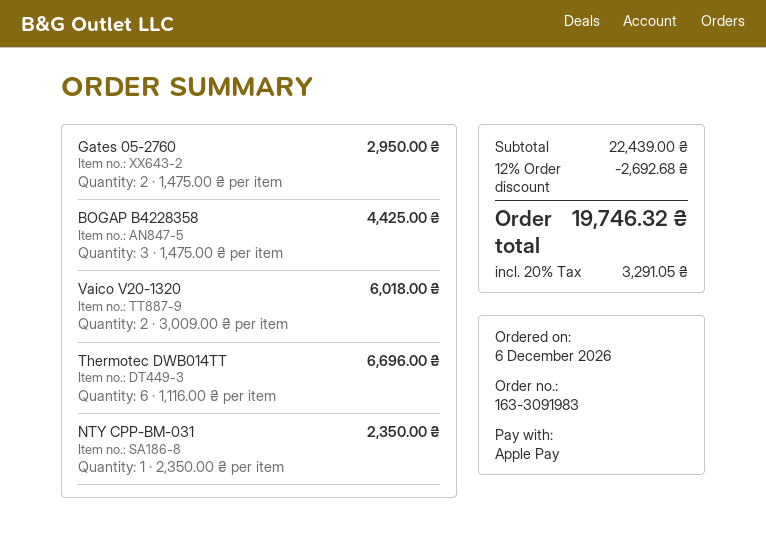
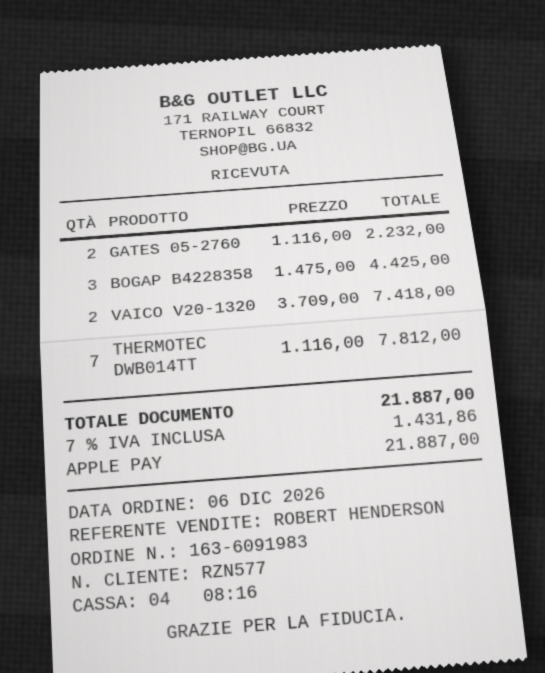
order number: 163-3091983 -> 163-6091983
Gates 05-2760: 2 x 1475.00 = 2950.00 -> 2 x 1116.00 = 2232.00
Vaico V20-1320: 2 x 3009.00 = 6018.00 -> 2 x 3709.00 = 7418.00
Thermotec DWB014TT: 6 x 1116.00 = 6696.00 -> 7 x 1116.00 = 7812.00
NTY CPP-BM-031: 1 x 2350.00 = 2350.00 -> none
discount: 12% = 2692.68 -> none
tax: 20% = 3291.05 -> 7% = 1431.86
total: 19746.32 -> 21887.00

